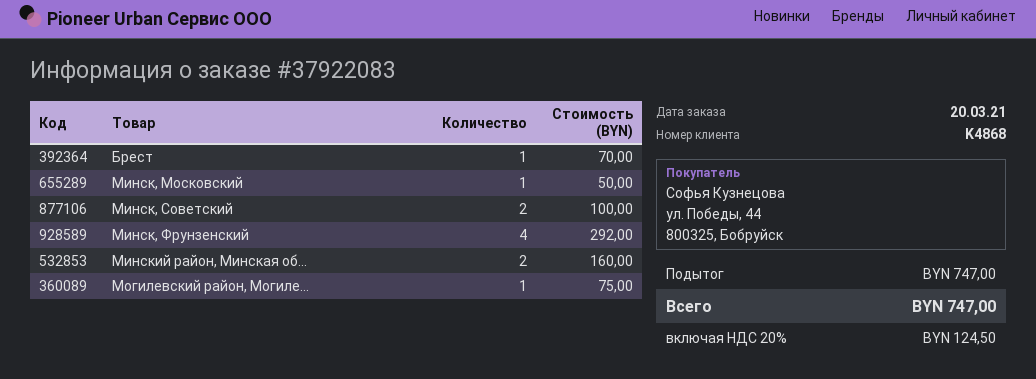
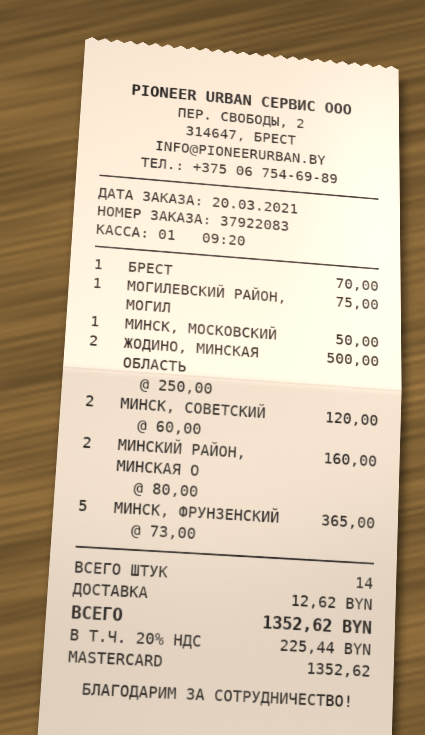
Минск, Советский: 2 for 100.00 -> 2 for 120.00
Минск, Фрунзенский: 4 for 292.00 -> 5 for 365.00
ЖОДИНО, МИНСКАЯ ОБЛАСТЬ: none -> 2 for 500.00
shipping: none -> 12.62
tax: 20% = 124.50 -> 20% = 225.44
total: 747.00 -> 1352.62

